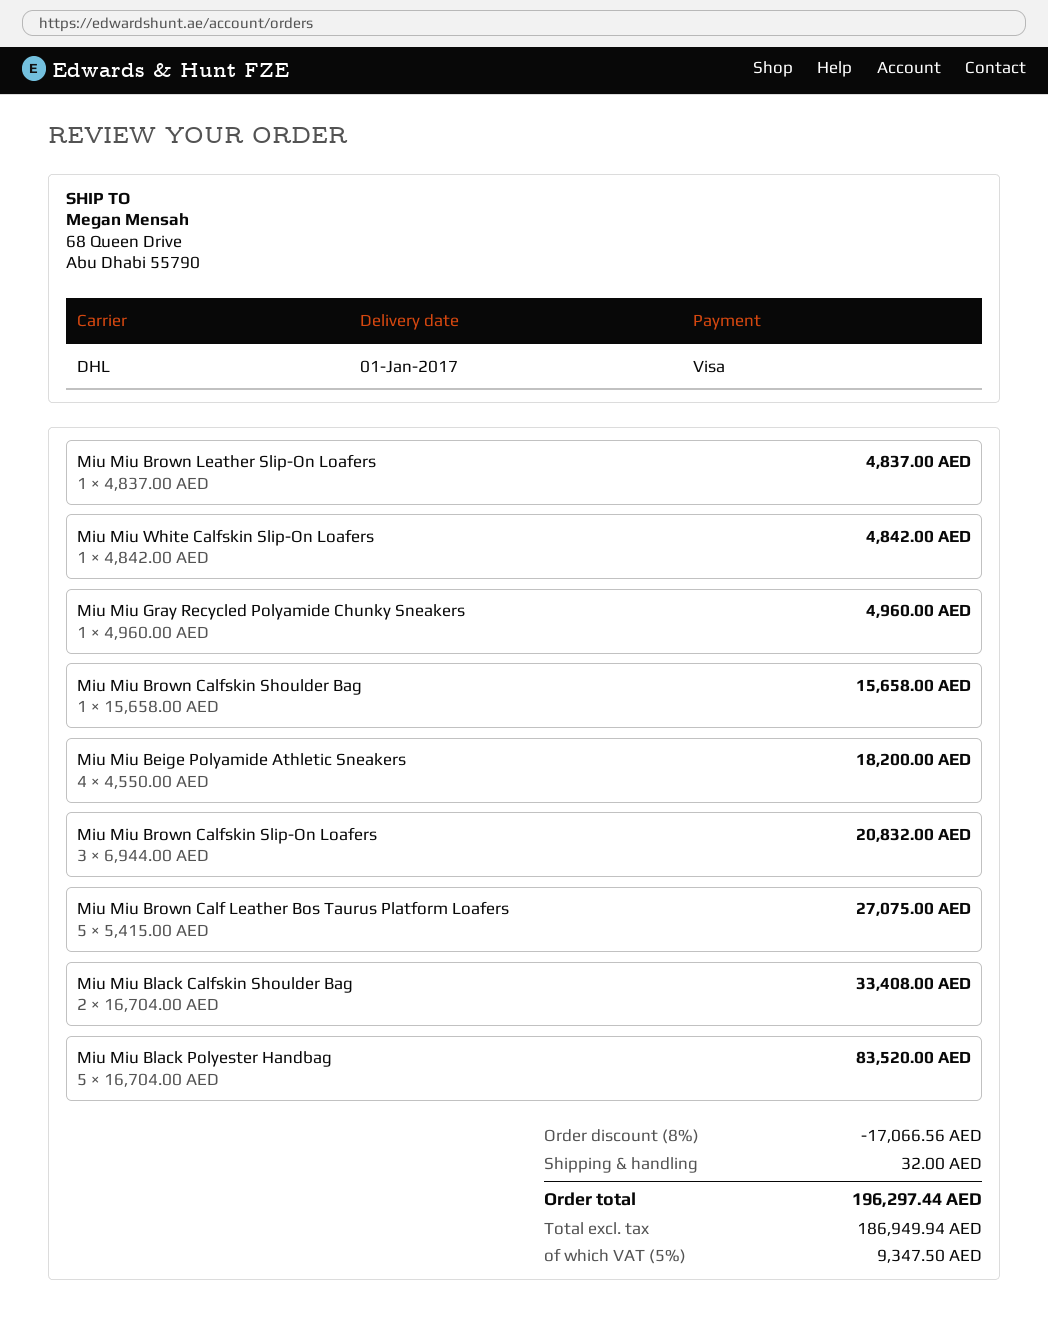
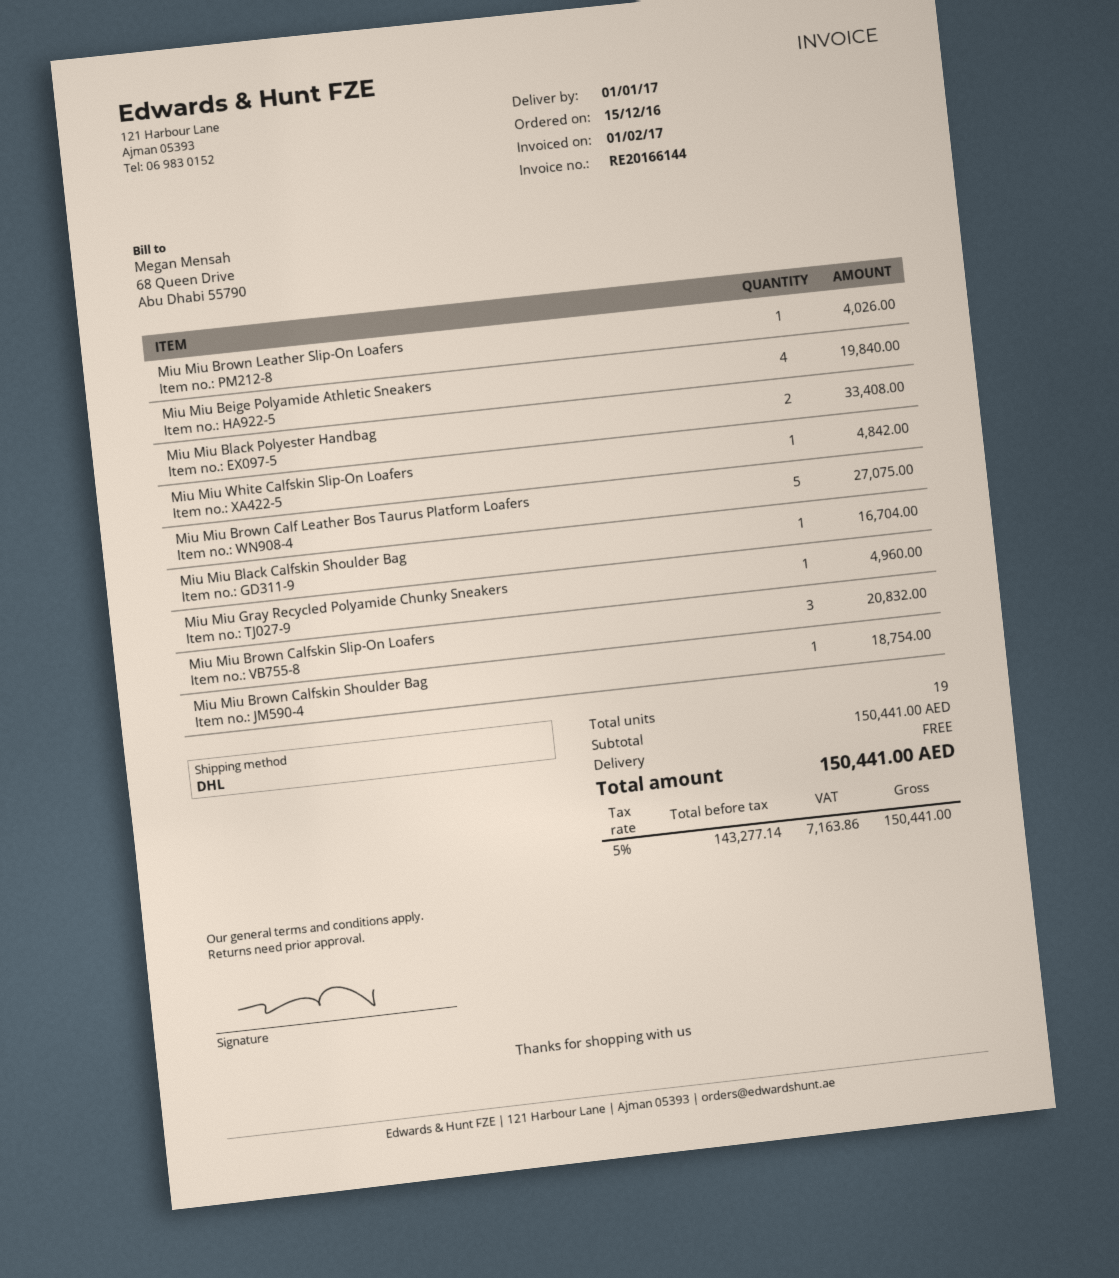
Miu Miu Brown Leather Slip-On Loafers: 1 for 4837.00 -> 1 for 4026.00
Miu Miu Brown Calfskin Shoulder Bag: 1 for 15658.00 -> 1 for 18754.00
Miu Miu Beige Polyamide Athletic Sneakers: 4 for 18200.00 -> 4 for 19840.00
Miu Miu Black Calfskin Shoulder Bag: 2 for 33408.00 -> 1 for 16704.00
Miu Miu Black Polyester Handbag: 5 for 83520.00 -> 2 for 33408.00
discount: 8% = 17066.56 -> none
shipping: 32.00 -> 0.00
net: 186949.94 -> 143277.14
tax: 5% = 9347.50 -> 5% = 7163.86
total: 196297.44 -> 150441.00

